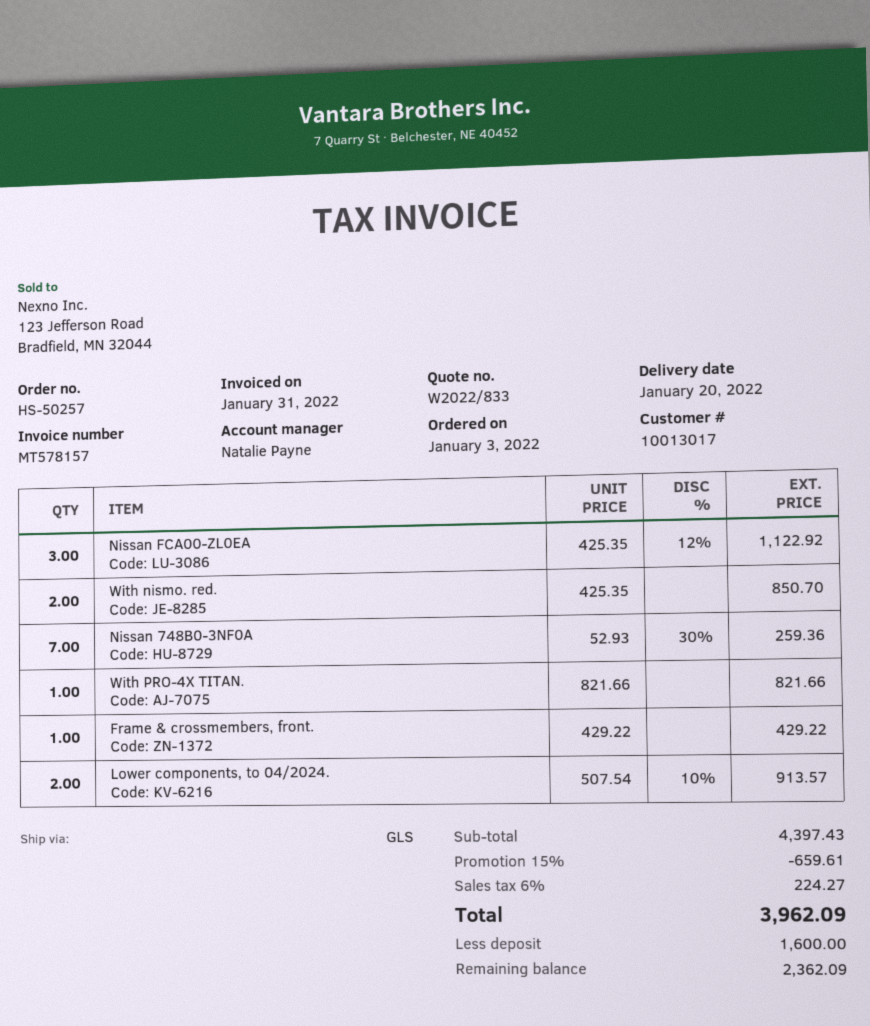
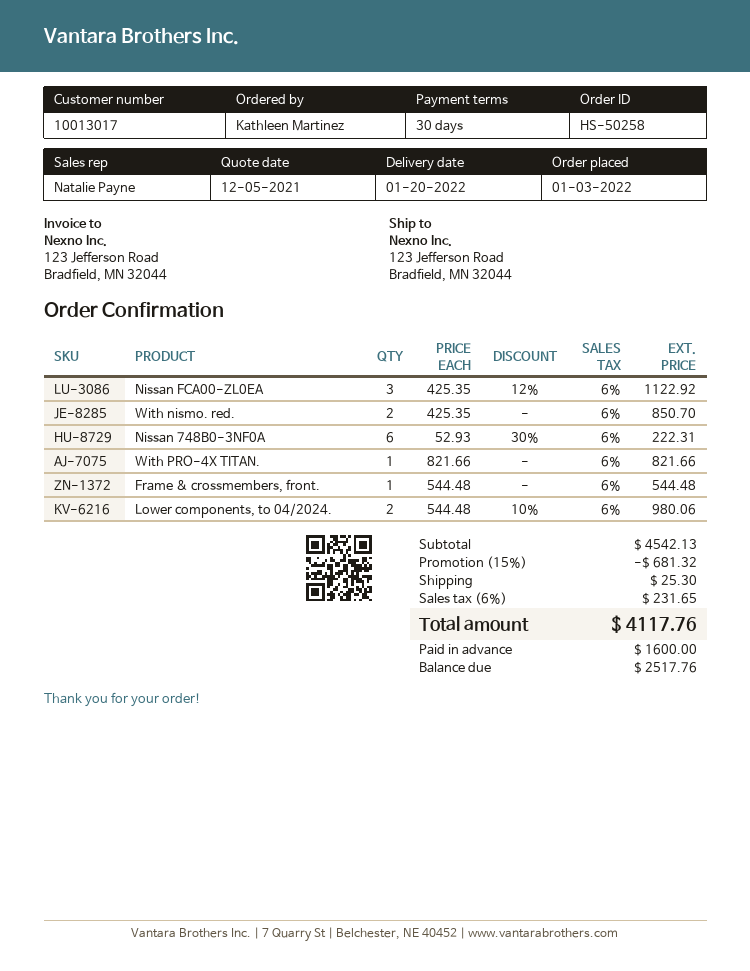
order number: HS-50257 -> HS-50258
Nissan 748B0-3NF0A: 7 x 52.93 - 30% = 259.36 -> 6 x 52.93 - 30% = 222.31
Frame & crossmembers, front.: 1 x 429.22 = 429.22 -> 1 x 544.48 = 544.48
Lower components, to 04/2024.: 2 x 507.54 - 10% = 913.57 -> 2 x 544.48 - 10% = 980.06
subtotal: 4397.43 -> 4542.13
discount: 15% = 659.61 -> 15% = 681.32
shipping: none -> 25.30
tax: 6% = 224.27 -> 6% = 231.65
total: 3962.09 -> 4117.76
balance: 2362.09 -> 2517.76

